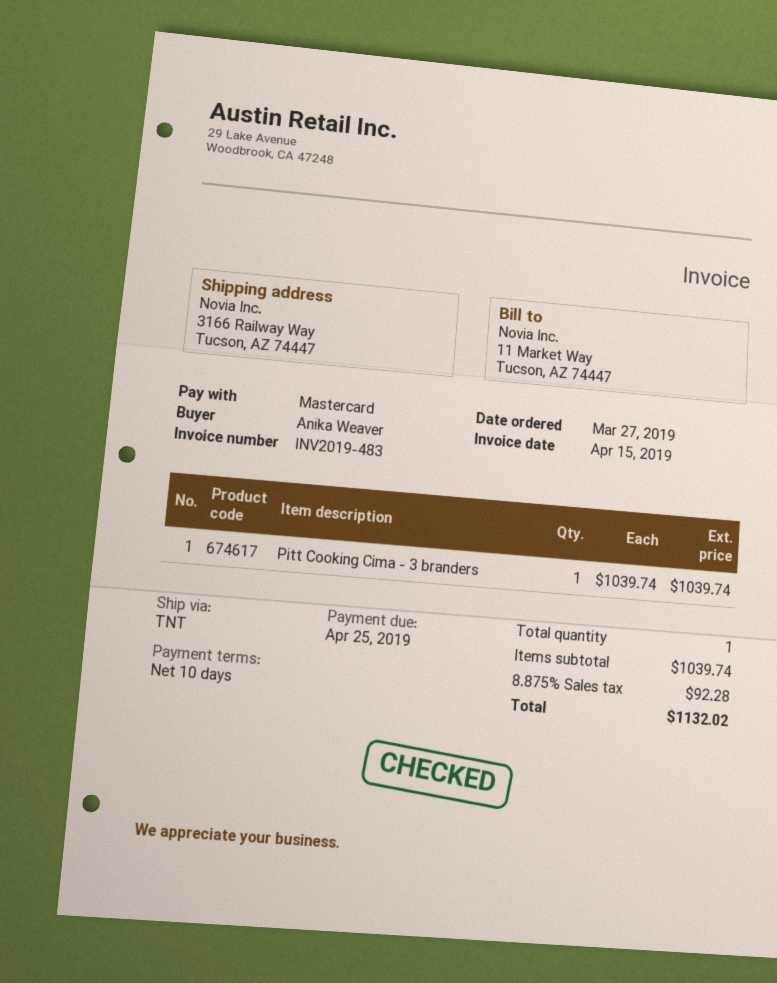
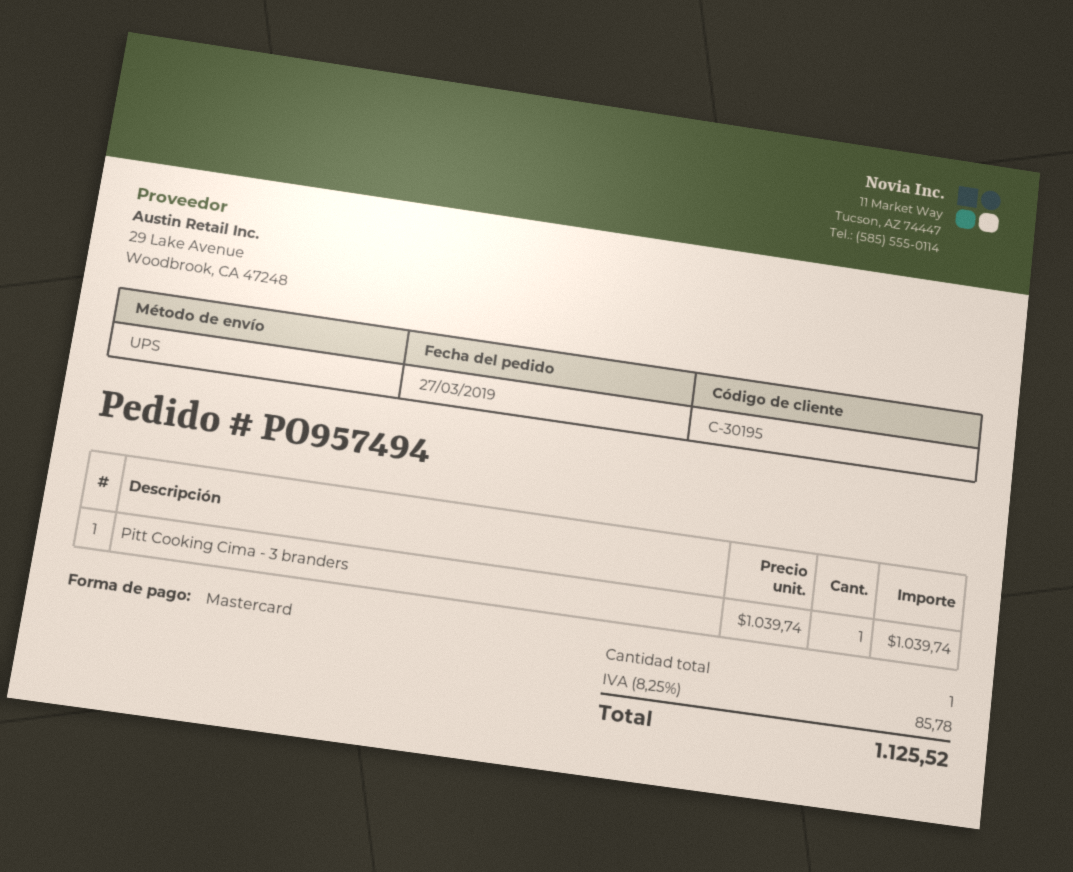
shipping method: TNT -> UPS
tax: 8.875% = 92.28 -> 8.25% = 85.78
total: 1132.02 -> 1125.52

